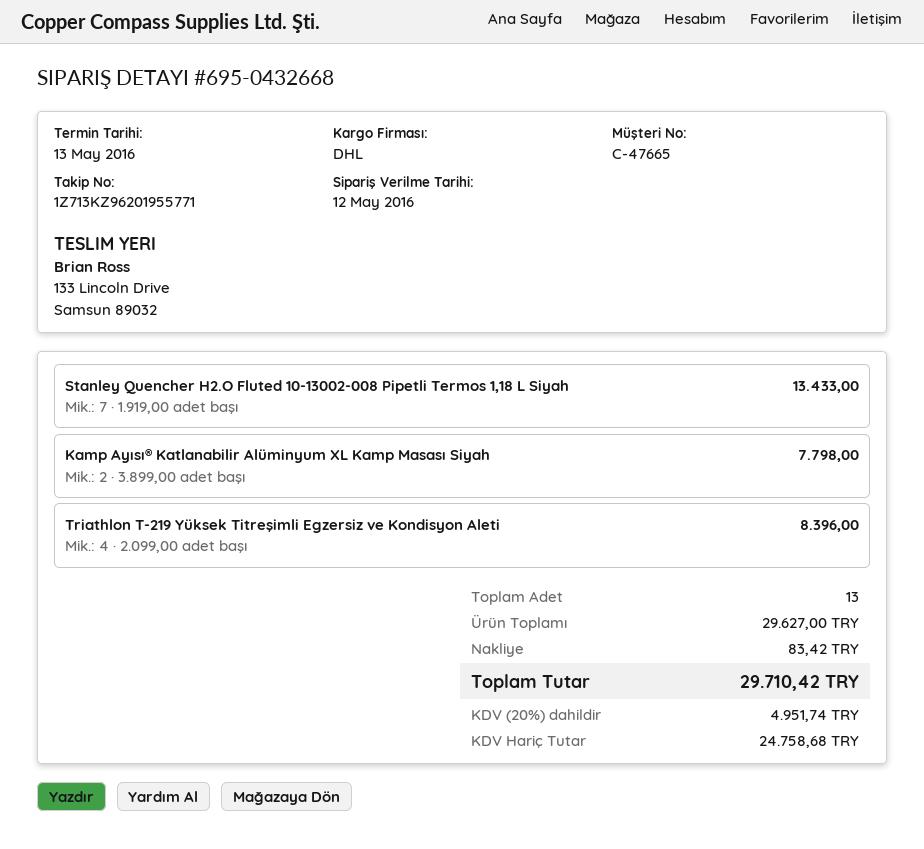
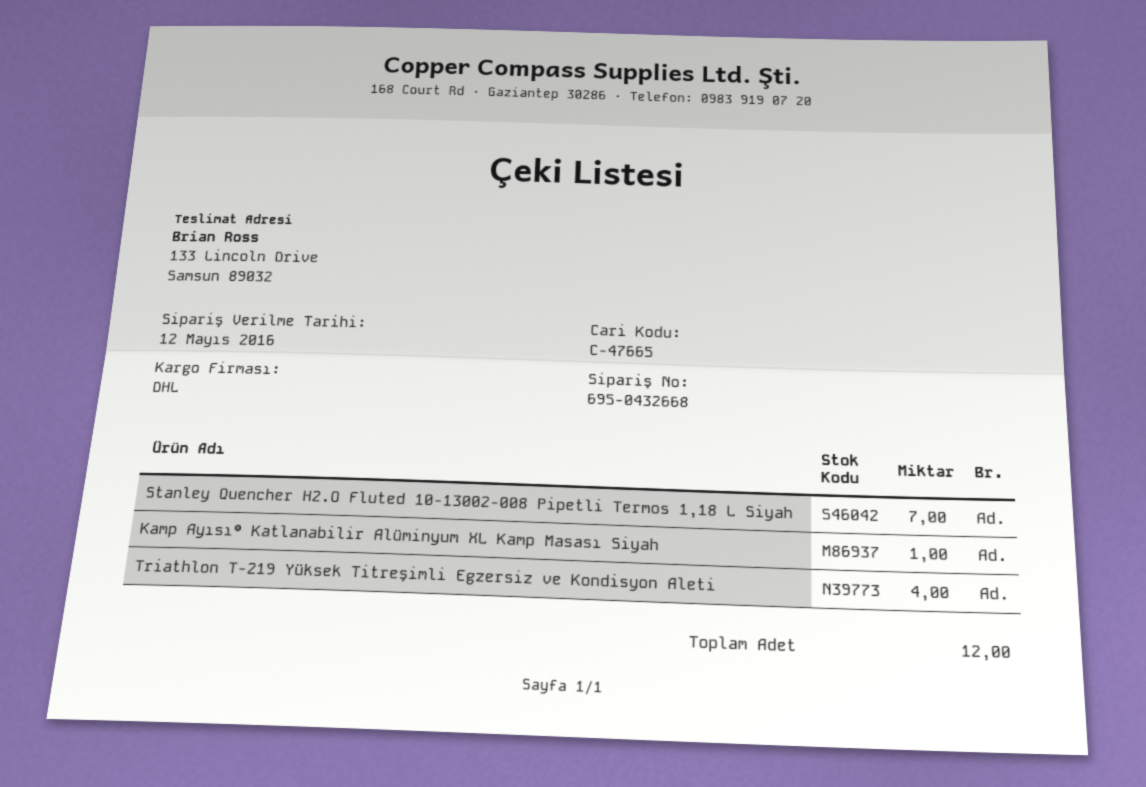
Kamp Ayısı® Katlanabilir Alüminyum XL Kamp Masası Siyah: 2 -> 1
total quantity: 13 -> 12

